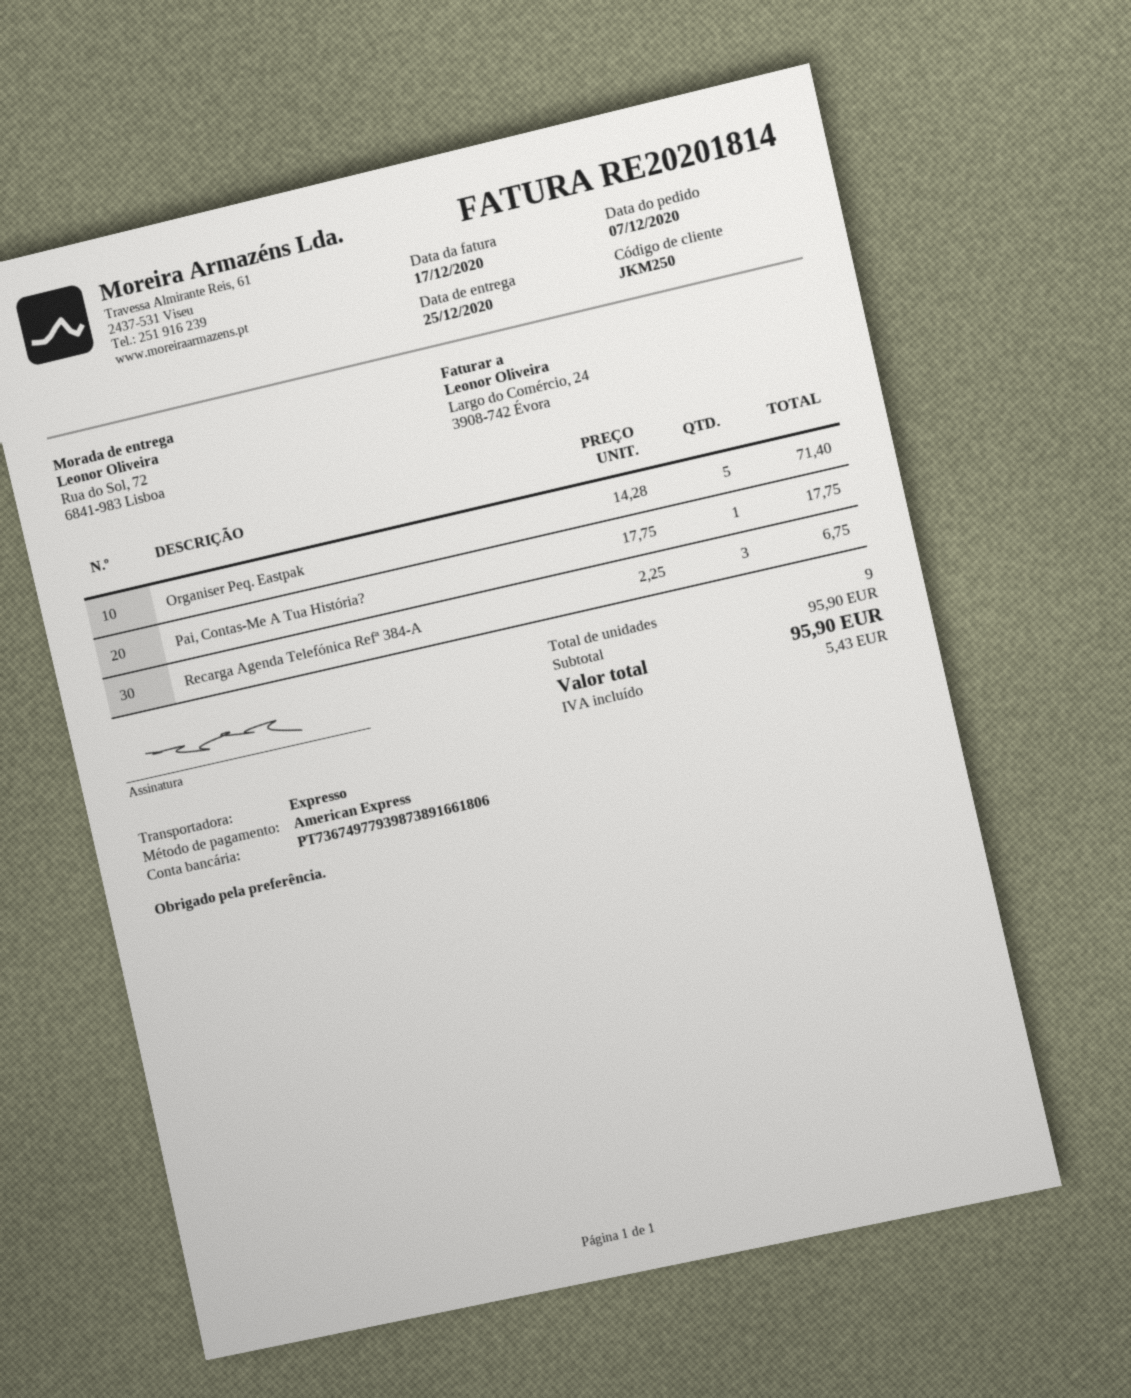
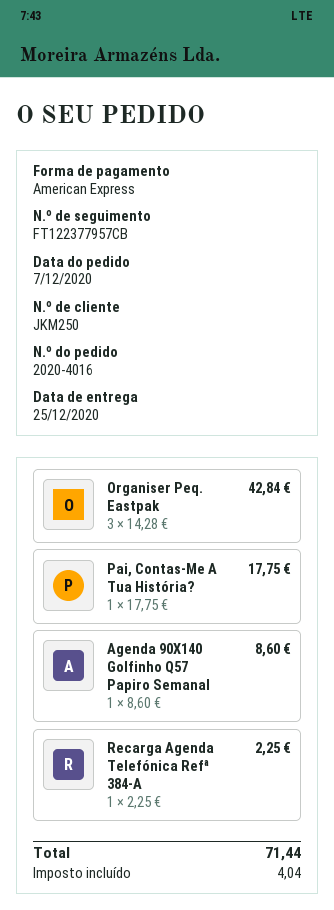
Organiser Peq. Eastpak: 5 x 14.28 = 71.40 -> 3 x 14.28 = 42.84
Recarga Agenda Telefónica Refª 384-A: 3 x 2.25 = 6.75 -> 1 x 2.25 = 2.25
Agenda 90X140 Golfinho Q57 Papiro Semanal: none -> 1 x 8.60 = 8.60
tax: 5.43 -> 4.04
total: 95.90 -> 71.44

